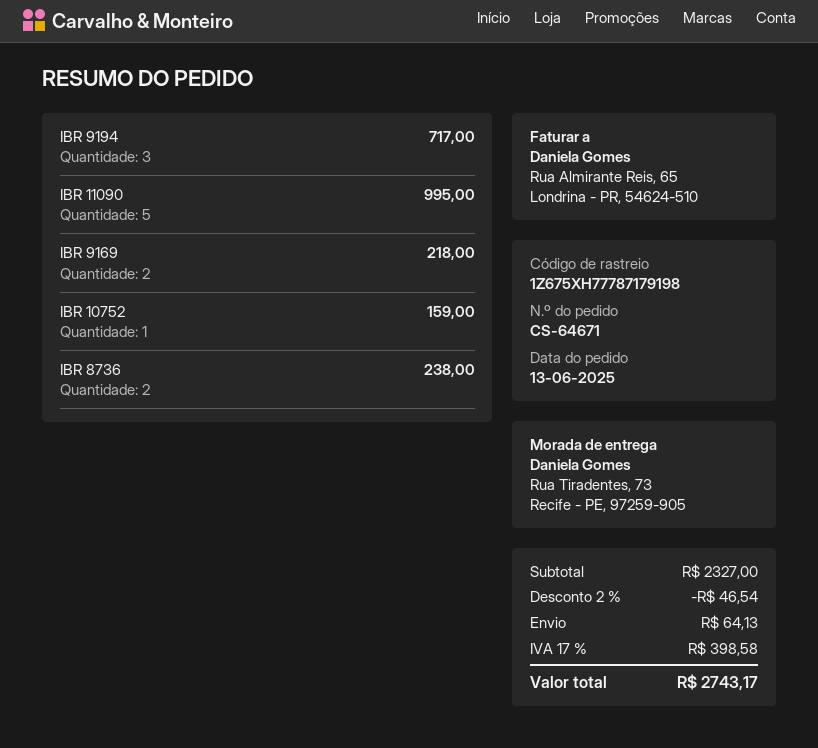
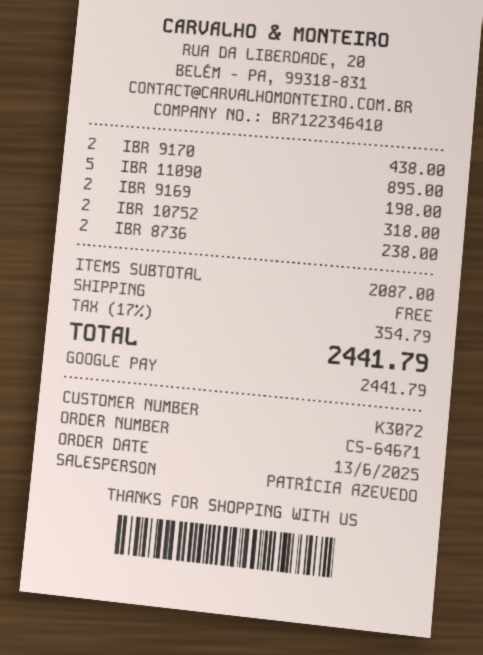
IBR 9194: 3 for 717.00 -> none
IBR 11090: 5 for 995.00 -> 5 for 895.00
IBR 9169: 2 for 218.00 -> 2 for 198.00
IBR 10752: 1 for 159.00 -> 2 for 318.00
IBR 9170: none -> 2 for 438.00
subtotal: 2327.00 -> 2087.00
discount: 2% = 46.54 -> none
shipping: 64.13 -> 0.00
tax: 17% = 398.58 -> 17% = 354.79
total: 2743.17 -> 2441.79

